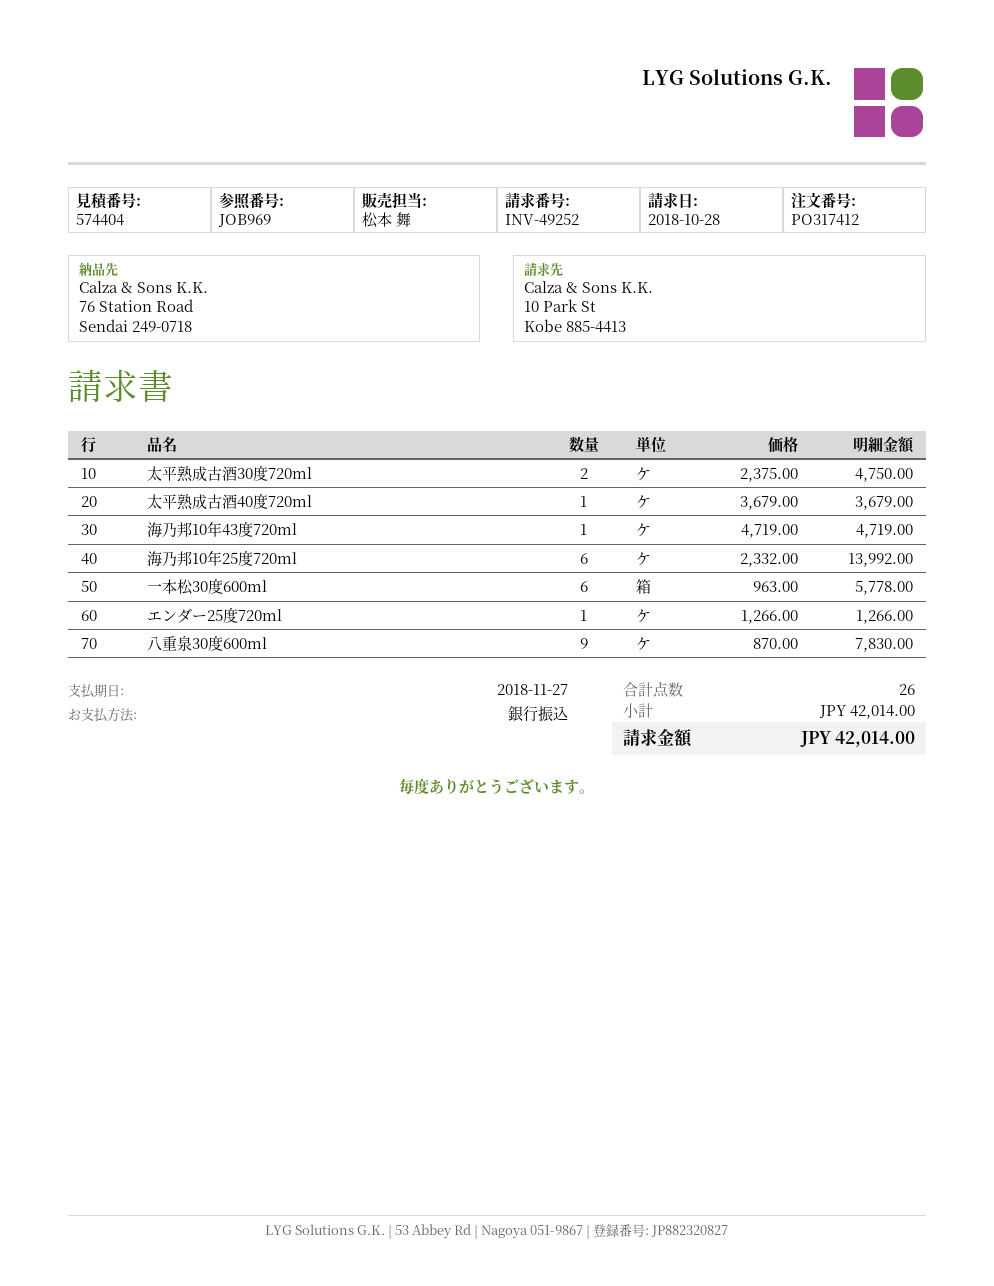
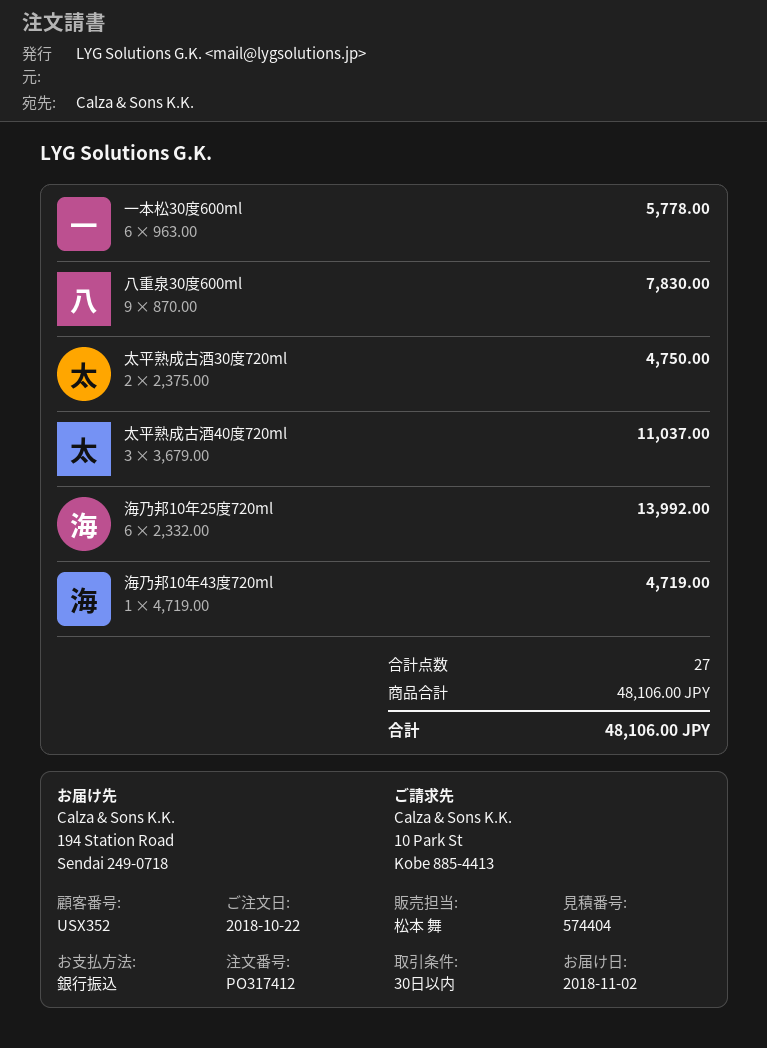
ship to: 76 Station Road, Sendai 249-0718 -> 194 Station Road, Sendai 249-0718
太平熟成古酒40度720ml: 1 x 3679.00 = 3679.00 -> 3 x 3679.00 = 11037.00
エンダー25度720ml: 1 x 1266.00 = 1266.00 -> none
total quantity: 26 -> 27
subtotal: 42014.00 -> 48106.00
total: 42014.00 -> 48106.00

